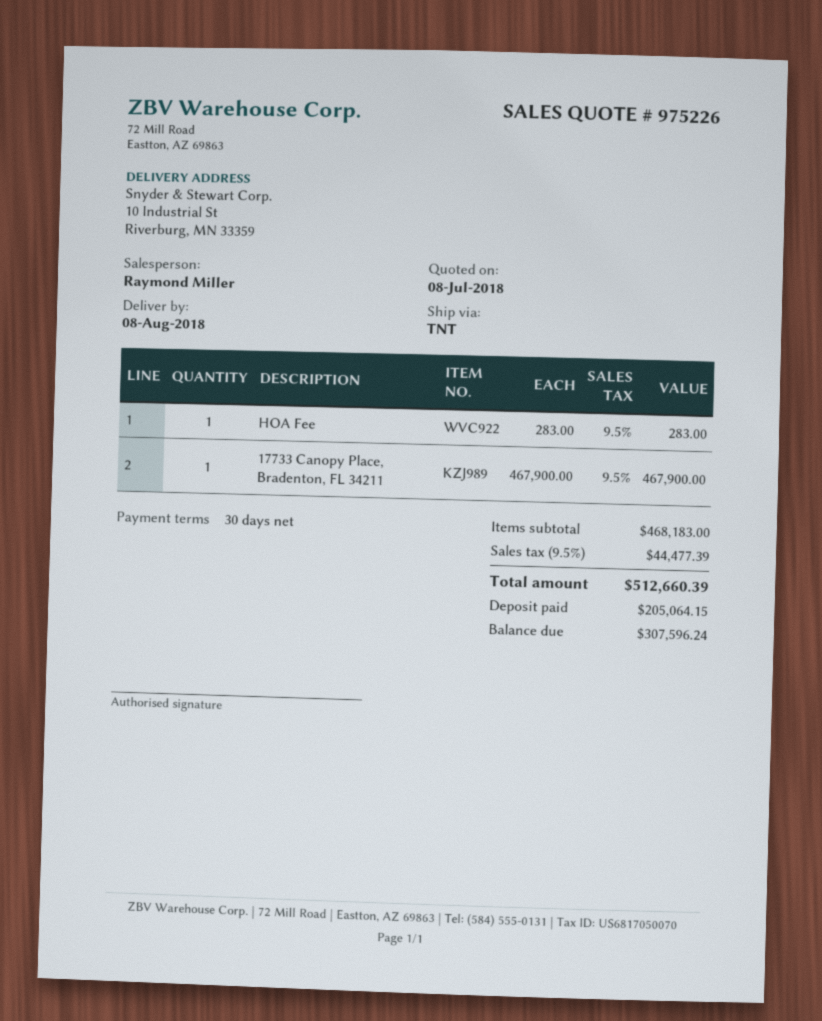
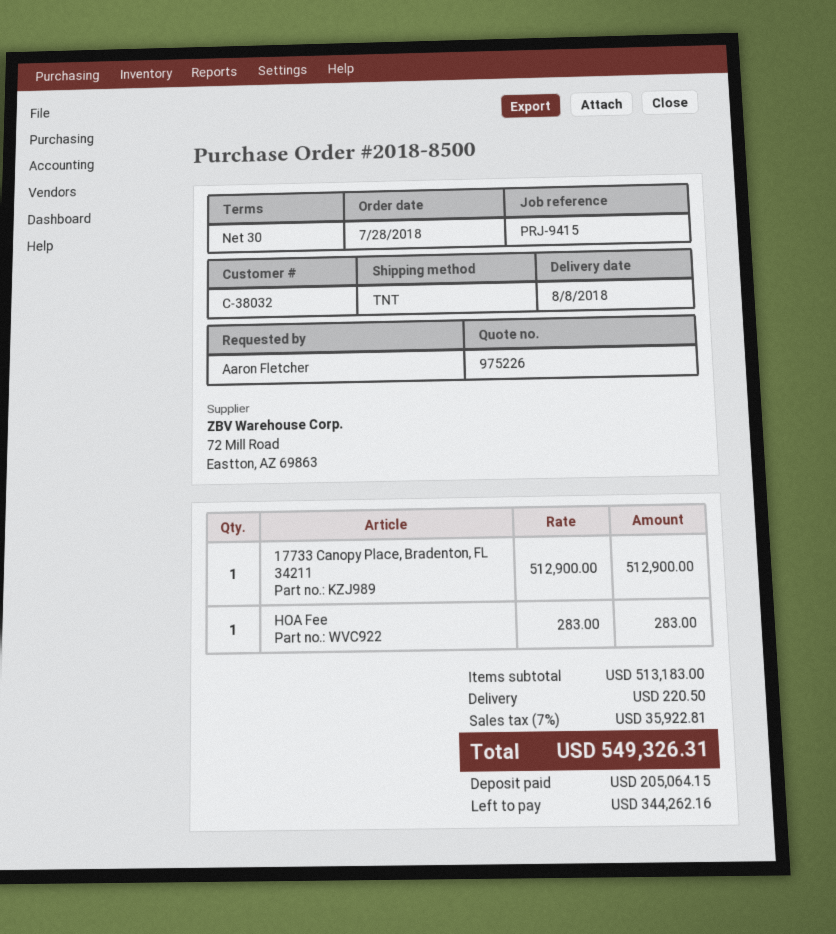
17733 Canopy Place, Bradenton, FL 34211: 1 x 467900.00 = 467900.00 -> 1 x 512900.00 = 512900.00
subtotal: 468183.00 -> 513183.00
shipping: none -> 220.50
tax: 9.5% = 44477.39 -> 7% = 35922.81
total: 512660.39 -> 549326.31
balance: 307596.24 -> 344262.16

